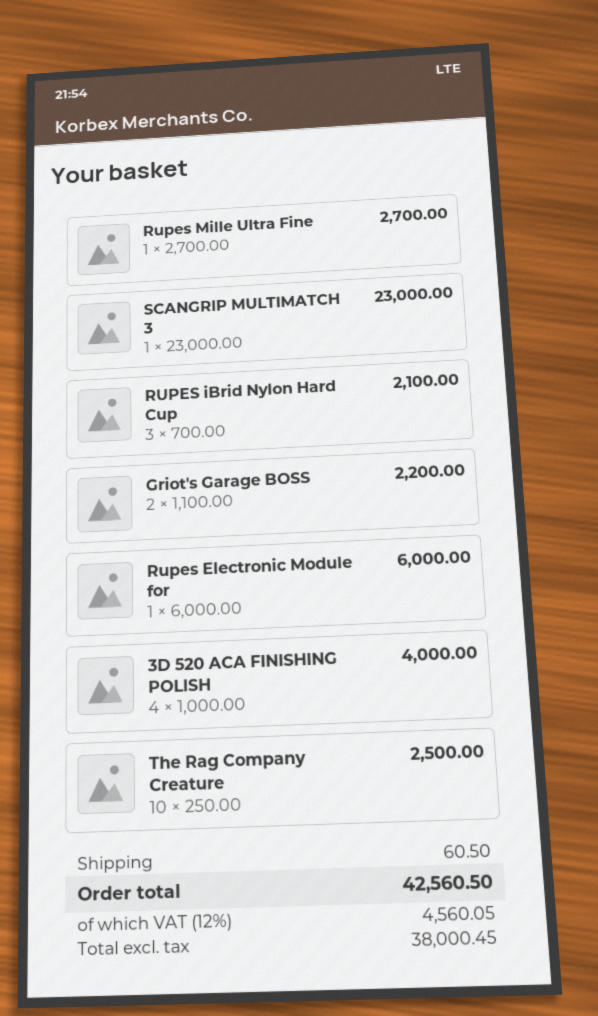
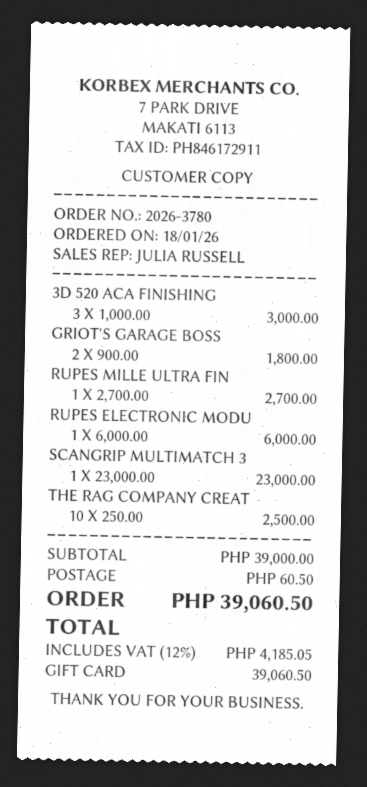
RUPES iBrid Nylon Hard Cup: 3 x 700.00 = 2100.00 -> none
Griot's Garage BOSS: 2 x 1100.00 = 2200.00 -> 2 x 900.00 = 1800.00
3D 520 ACA FINISHING POLISH: 4 x 1000.00 = 4000.00 -> 3 x 1000.00 = 3000.00
tax: 12% = 4560.05 -> 12% = 4185.05
total: 42560.50 -> 39060.50

